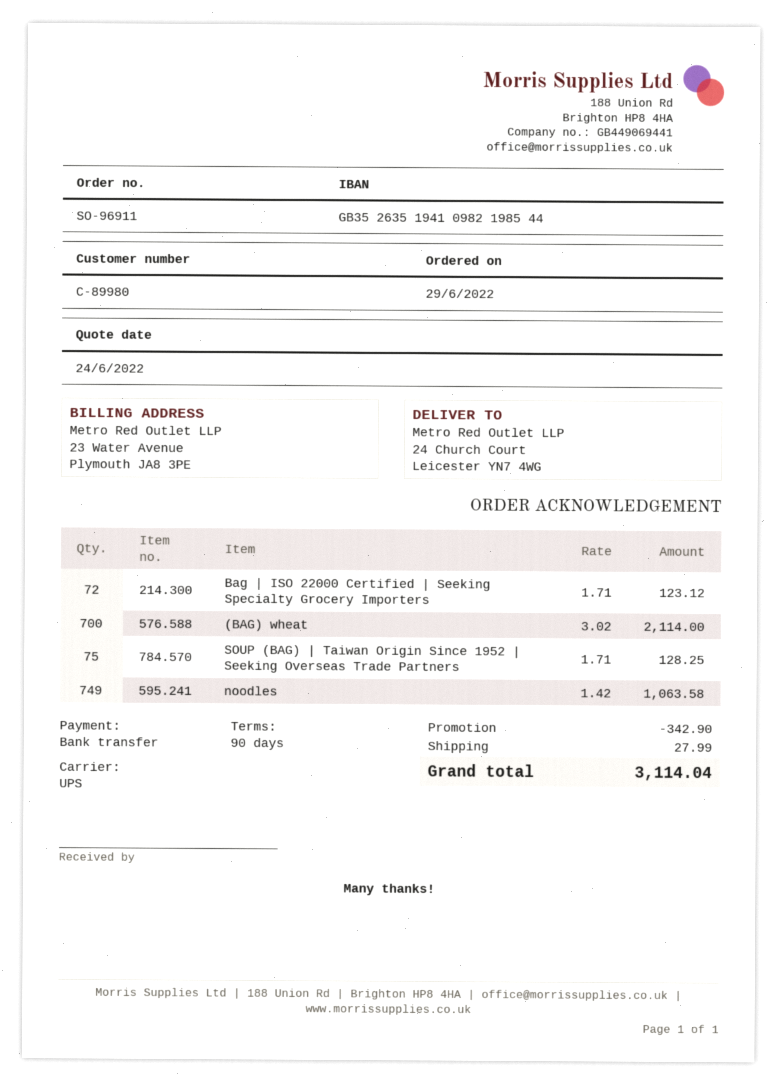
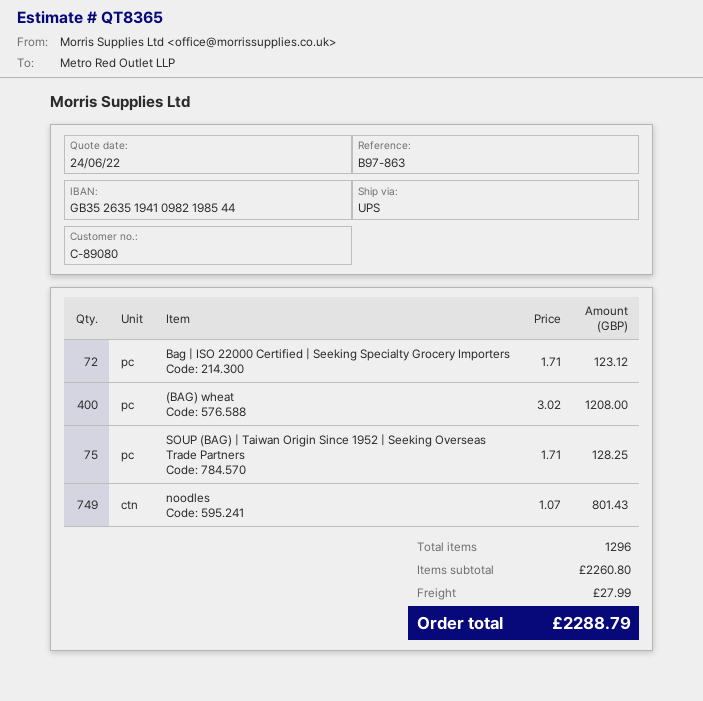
customer number: C-89980 -> C-89080
(BAG) wheat: 700 x 3.02 = 2114.00 -> 400 x 3.02 = 1208.00
noodles: 749 x 1.42 = 1063.58 -> 749 x 1.07 = 801.43
discount: 342.90 -> none
total: 3114.04 -> 2288.79

